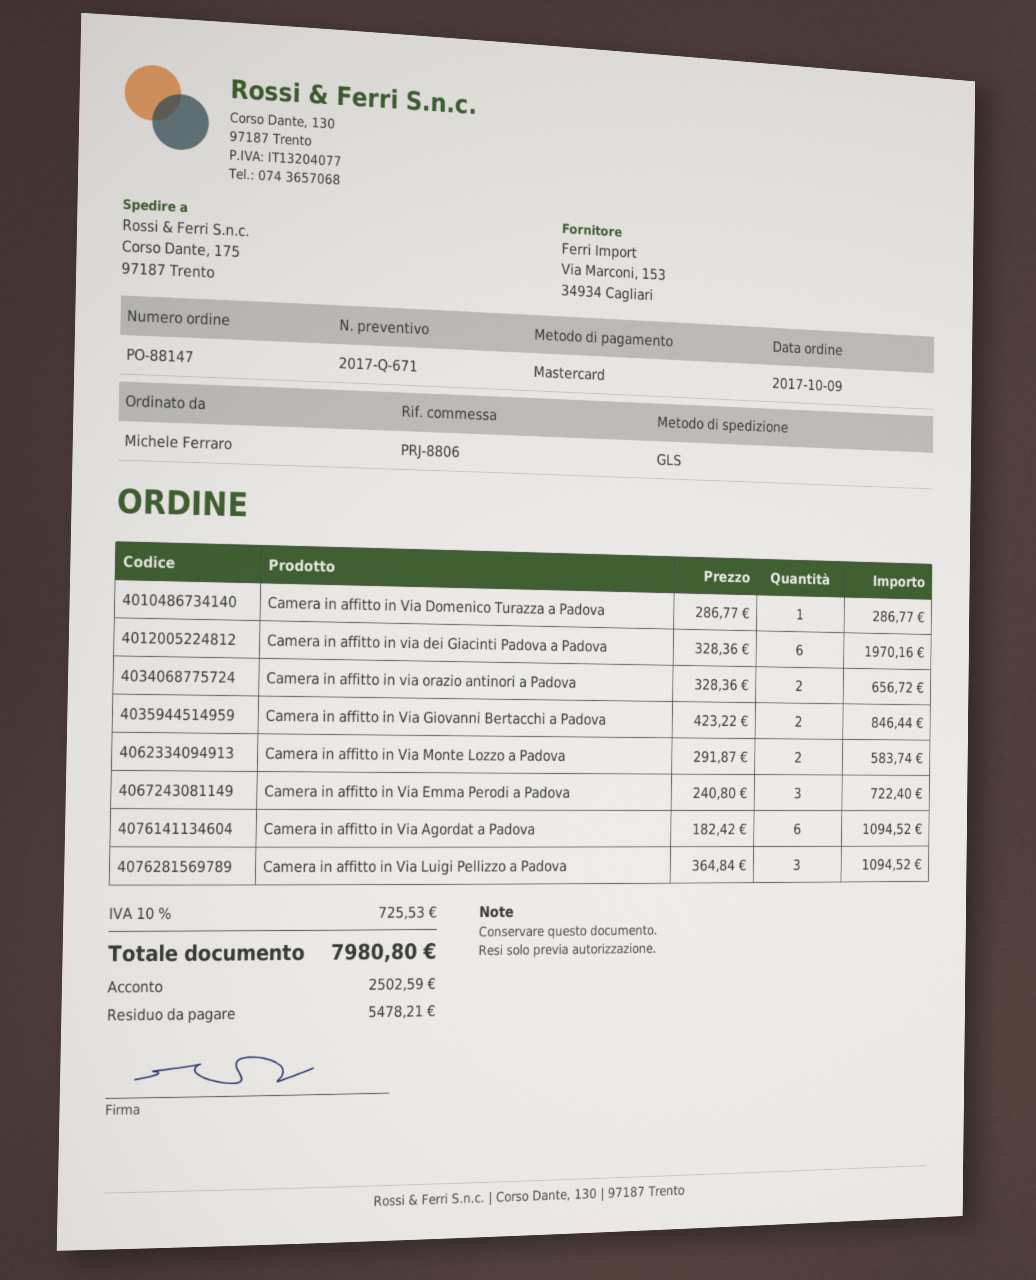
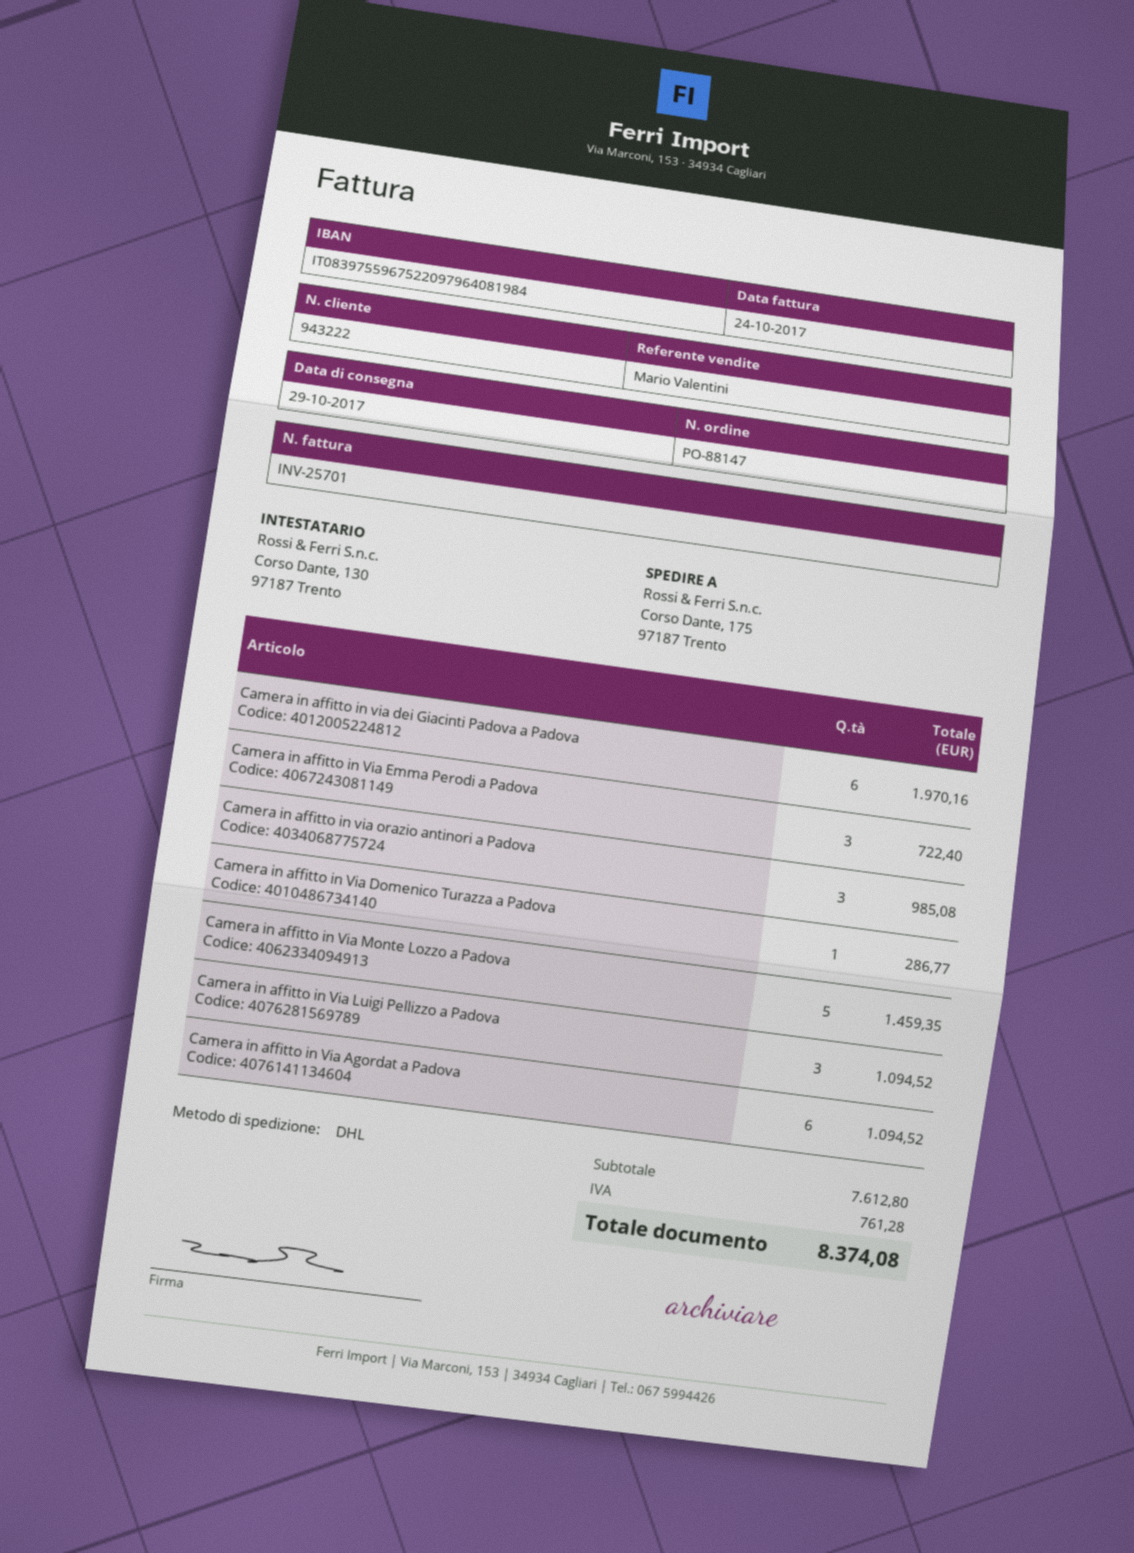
shipping method: GLS -> DHL
Camera in affitto in via orazio antinori a Padova: 2 for 656.72 -> 3 for 985.08
Camera in affitto in Via Giovanni Bertacchi a Padova: 2 for 846.44 -> none
Camera in affitto in Via Monte Lozzo a Padova: 2 for 583.74 -> 5 for 1459.35
tax: 725.53 -> 761.28
total: 7980.80 -> 8374.08

